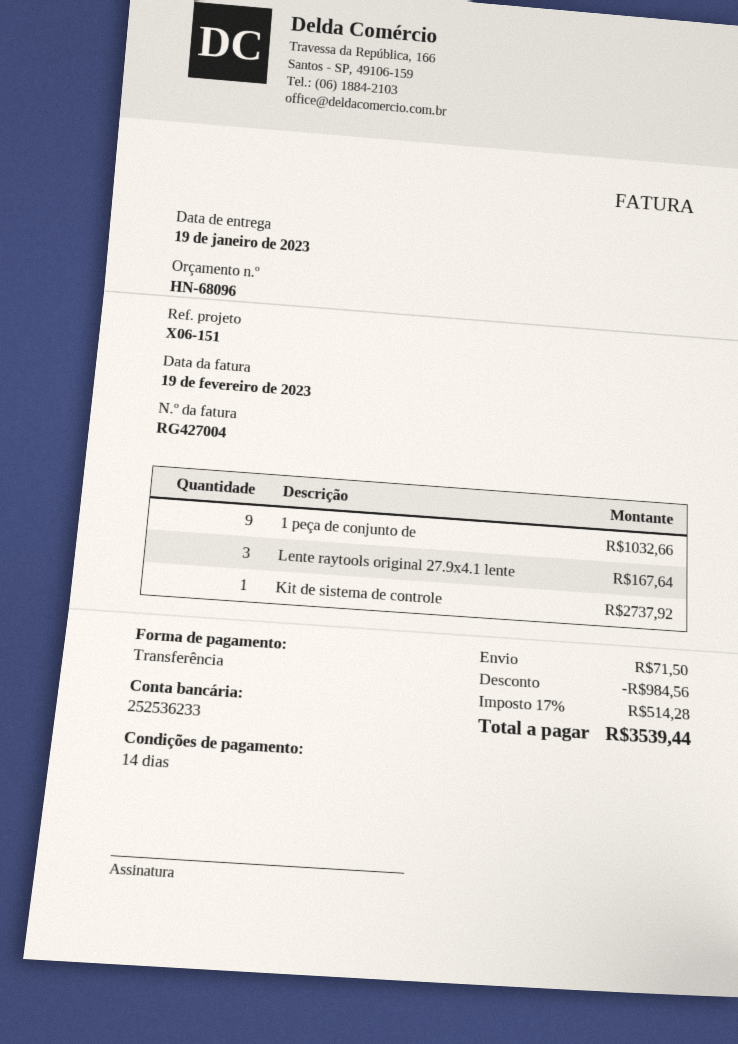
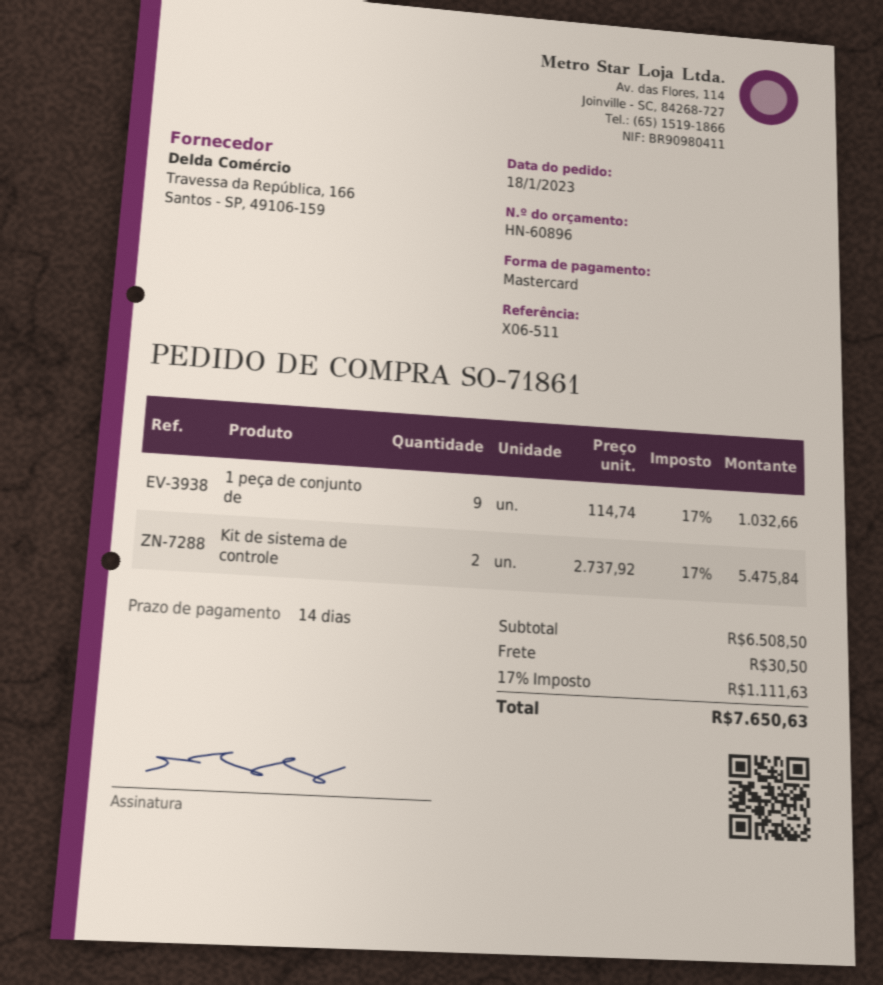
quote number: HN-68096 -> HN-60896
reference: X06-151 -> X06-511
payment method: bank transfer -> Mastercard
Lente raytools original 27.9x4.1 lente: 3 for 167.64 -> none
Kit de sistema de controle: 1 for 2737.92 -> 2 for 5475.84
discount: 984.56 -> none
shipping: 71.50 -> 30.50
tax: 17% = 514.28 -> 17% = 1111.63
total: 3539.44 -> 7650.63

